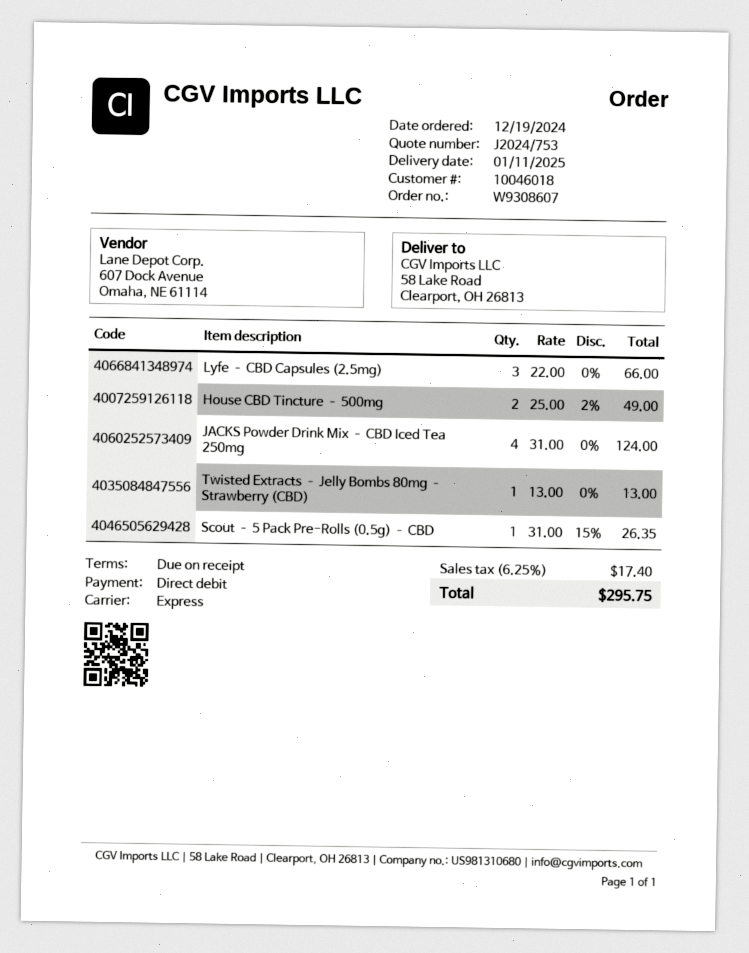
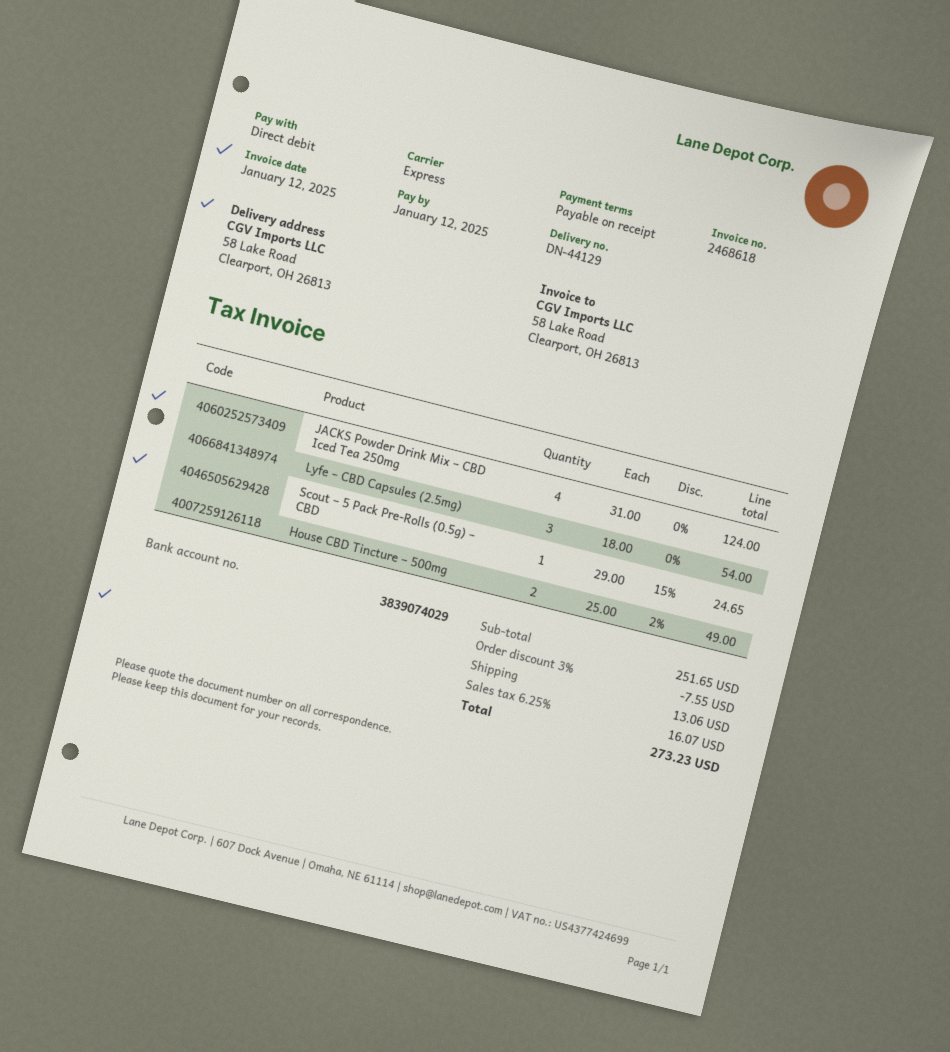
Lyfe – CBD Capsules (2.5mg): 3 x 22.00 = 66.00 -> 3 x 18.00 = 54.00
Twisted Extracts – Jelly Bombs 80mg – Strawberry (CBD): 1 x 13.00 = 13.00 -> none
Scout – 5 Pack Pre-Rolls (0.5g) – CBD: 1 x 31.00 - 15% = 26.35 -> 1 x 29.00 - 15% = 24.65
discount: none -> 3% = 7.55
shipping: none -> 13.06
tax: 6.25% = 17.40 -> 6.25% = 16.07
total: 295.75 -> 273.23

